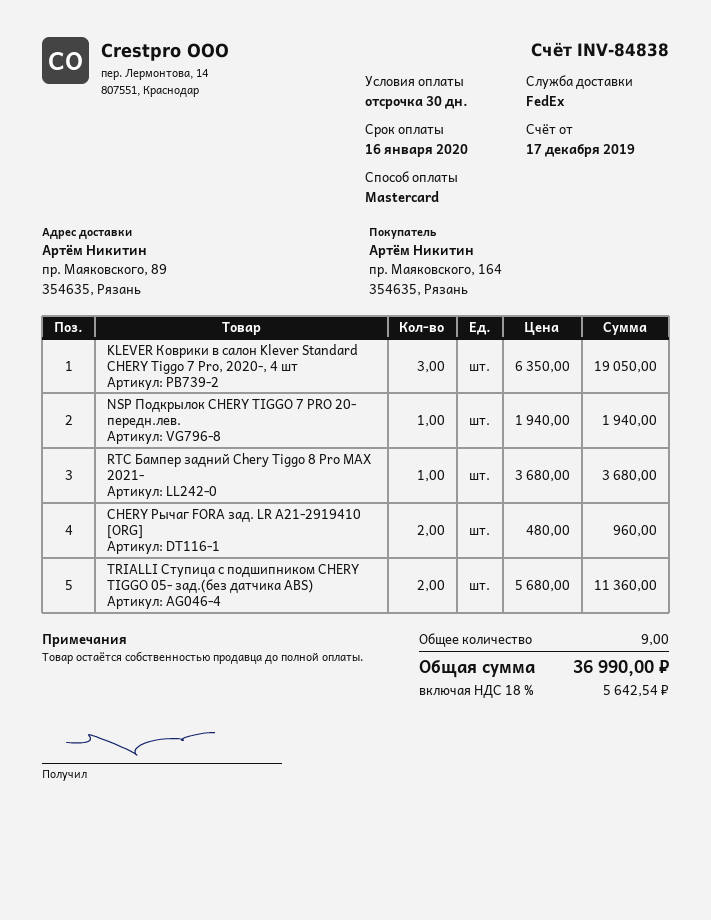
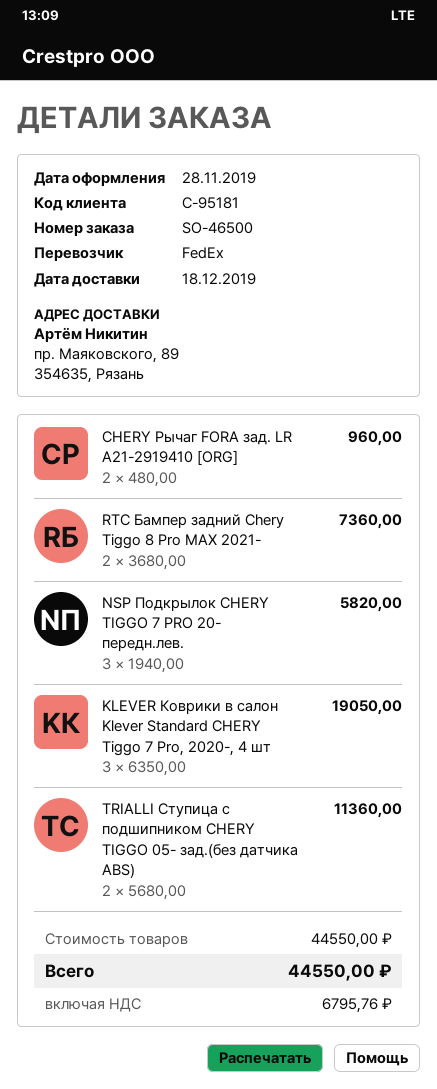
NSP Подкрылок CHERY TIGGO 7 PRO 20- передн.лев.: 1 x 1940.00 = 1940.00 -> 3 x 1940.00 = 5820.00
RTC Бампер задний Chery Tiggo 8 Pro MAX 2021-: 1 x 3680.00 = 3680.00 -> 2 x 3680.00 = 7360.00
tax: 5642.54 -> 6795.76
total: 36990.00 -> 44550.00

